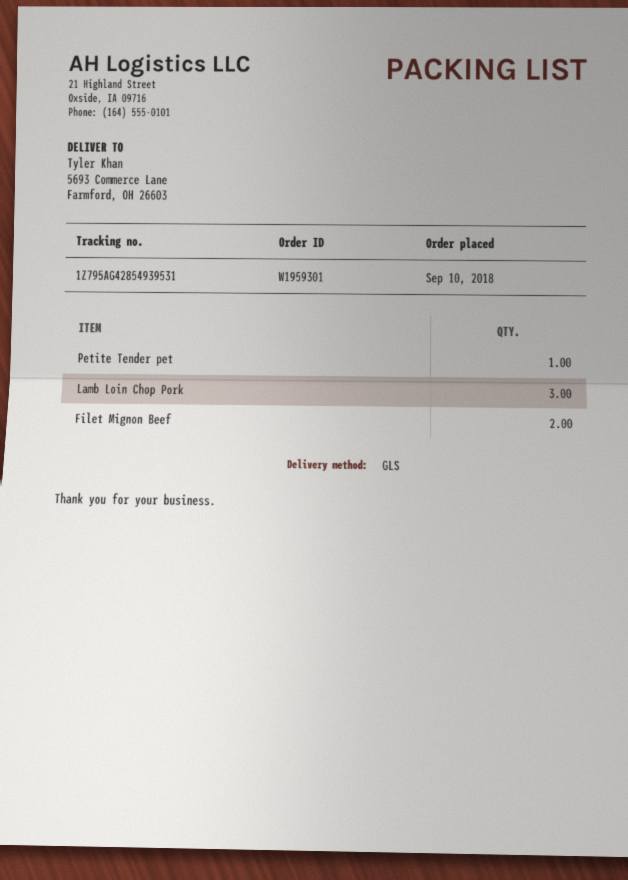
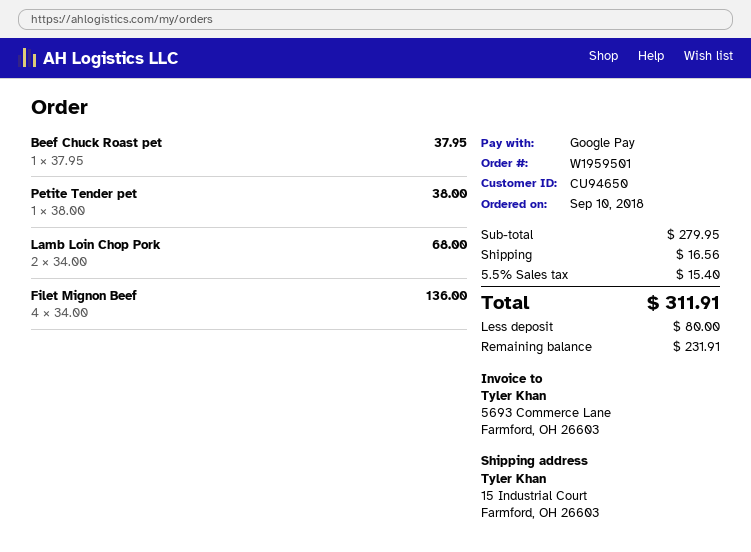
order number: W1959301 -> W1959501
ship to: 5693 Commerce Lane, Farmford, OH 26603 -> 15 Industrial Court, Farmford, OH 26603
Lamb Loin Chop Pork: 3 -> 2
Filet Mignon Beef: 2 -> 4
Beef Chuck Roast pet: none -> 1

